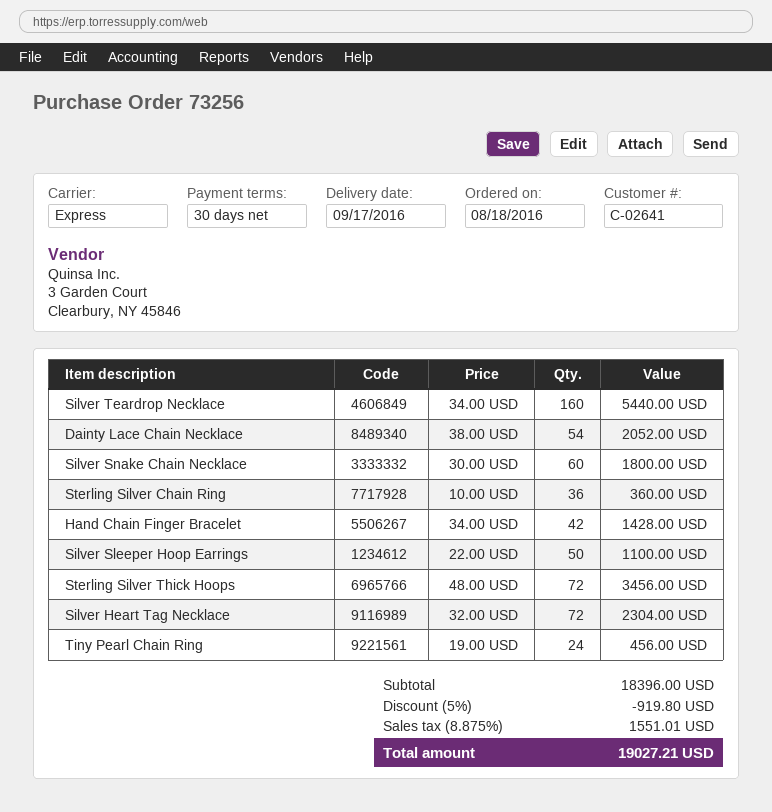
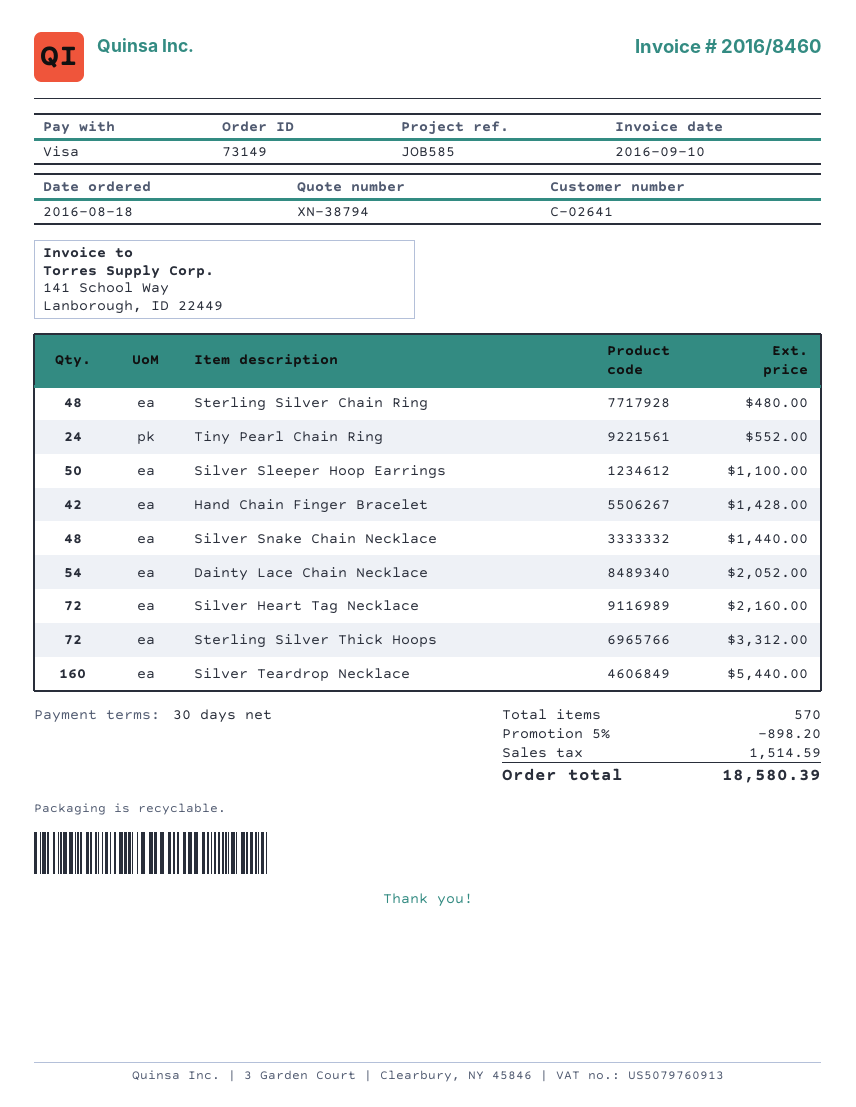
order number: 73256 -> 73149
Silver Snake Chain Necklace: 60 for 1800.00 -> 48 for 1440.00
Sterling Silver Chain Ring: 36 for 360.00 -> 48 for 480.00
Sterling Silver Thick Hoops: 72 for 3456.00 -> 72 for 3312.00
Silver Heart Tag Necklace: 72 for 2304.00 -> 72 for 2160.00
Tiny Pearl Chain Ring: 24 for 456.00 -> 24 for 552.00
discount: 5% = 919.80 -> 5% = 898.20
tax: 1551.01 -> 1514.59
total: 19027.21 -> 18580.39

